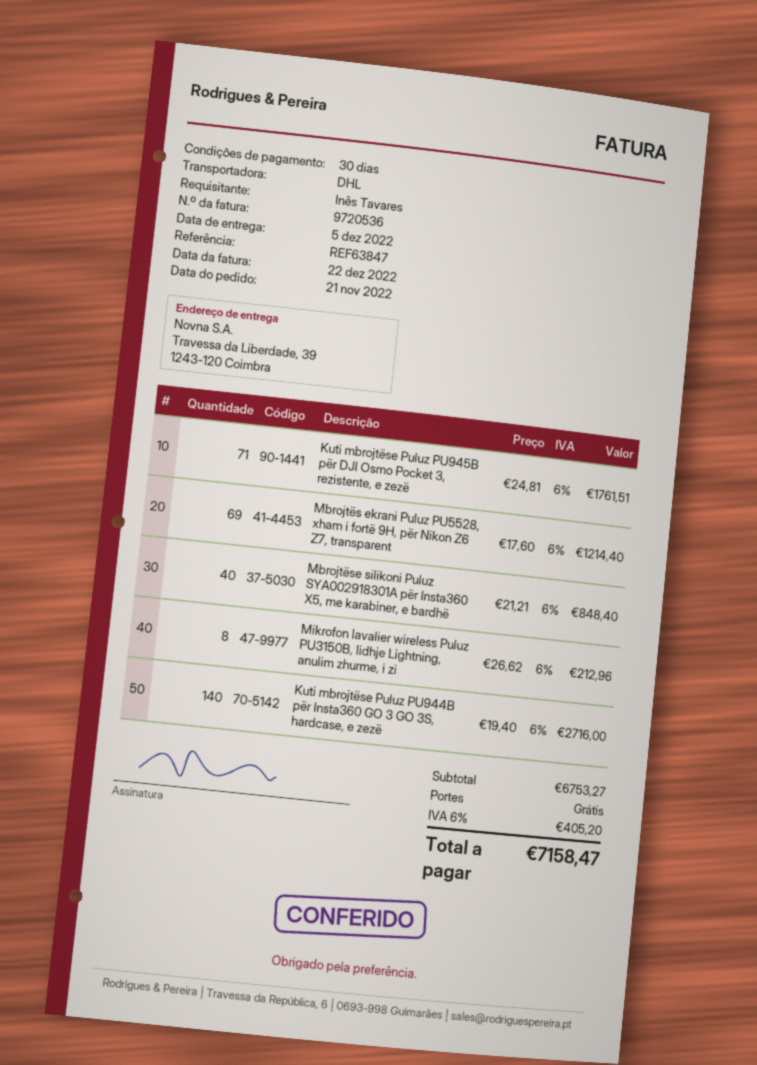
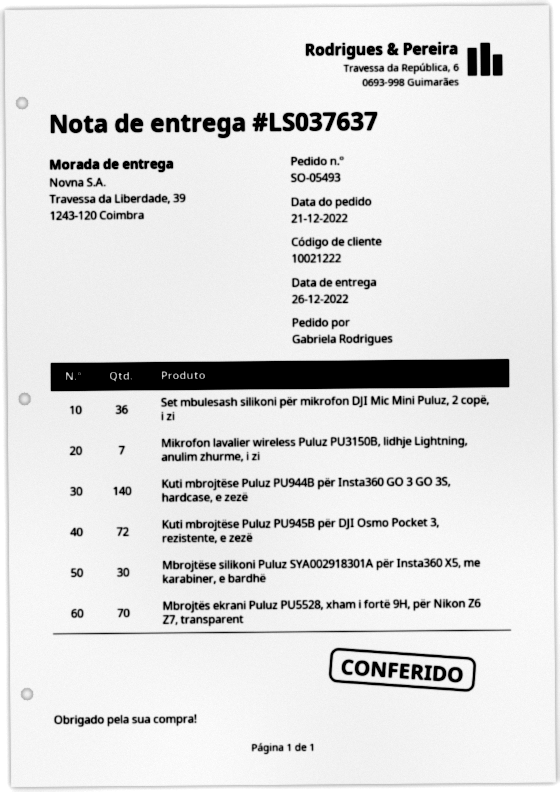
order date: 2022-11-21 -> 2022-12-21
delivery date: 2022-12-05 -> 2022-12-26
ordered by: Inês Tavares -> Gabriela Rodrigues
Kuti mbrojtëse Puluz PU945B për DJI Osmo Pocket 3, rezistente, e zezë: 71 -> 72
Mbrojtës ekrani Puluz PU5528, xham i fortë 9H, për Nikon Z6 Z7, transparent: 69 -> 70
Mbrojtëse silikoni Puluz SYA002918301A për Insta360 X5, me karabiner, e bardhë: 40 -> 30
Mikrofon lavalier wireless Puluz PU3150B, lidhje Lightning, anulim zhurme, i zi: 8 -> 7
Set mbulesash silikoni për mikrofon DJI Mic Mini Puluz, 2 copë, i zi: none -> 36

